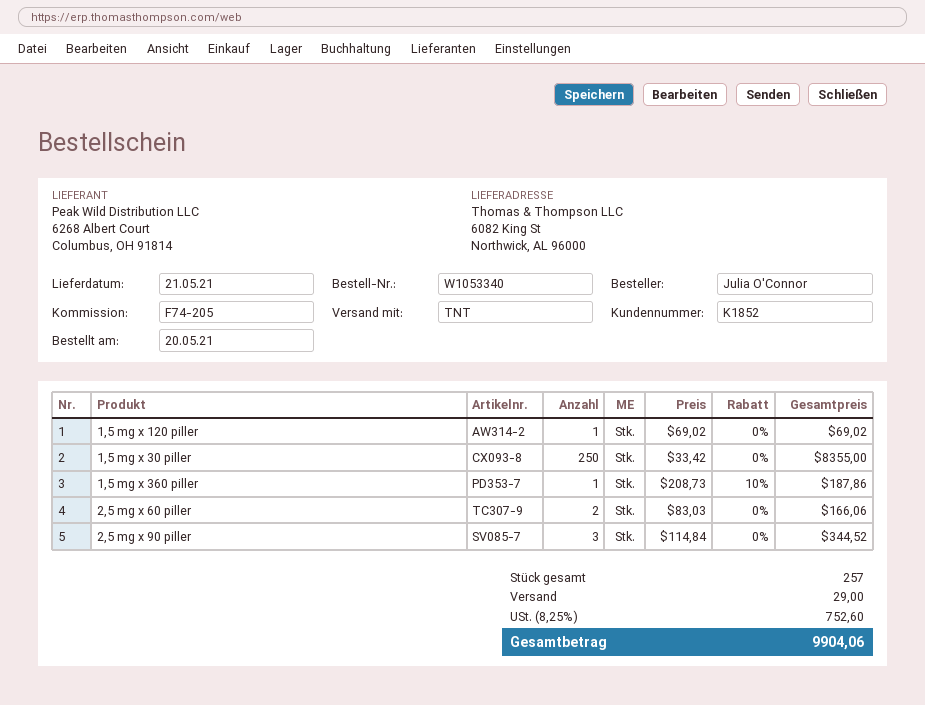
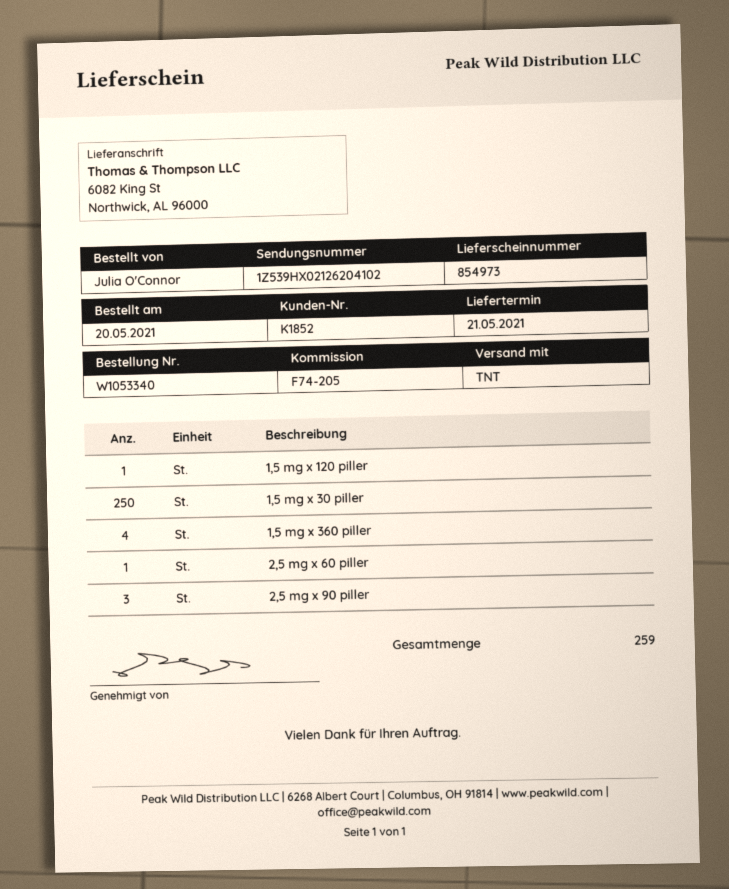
1,5 mg x 360 piller: 1 -> 4
2,5 mg x 60 piller: 2 -> 1
total quantity: 257 -> 259

